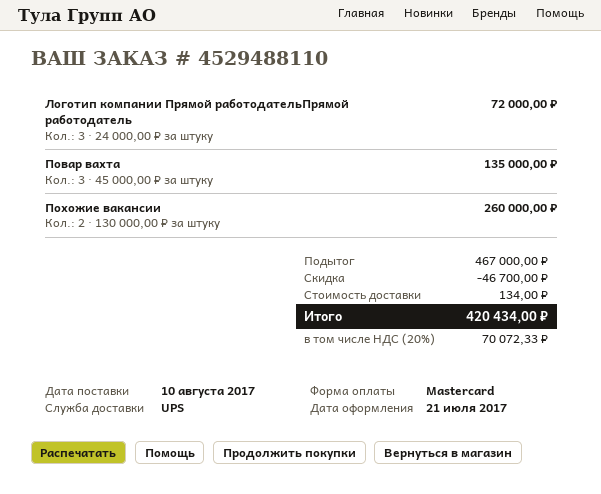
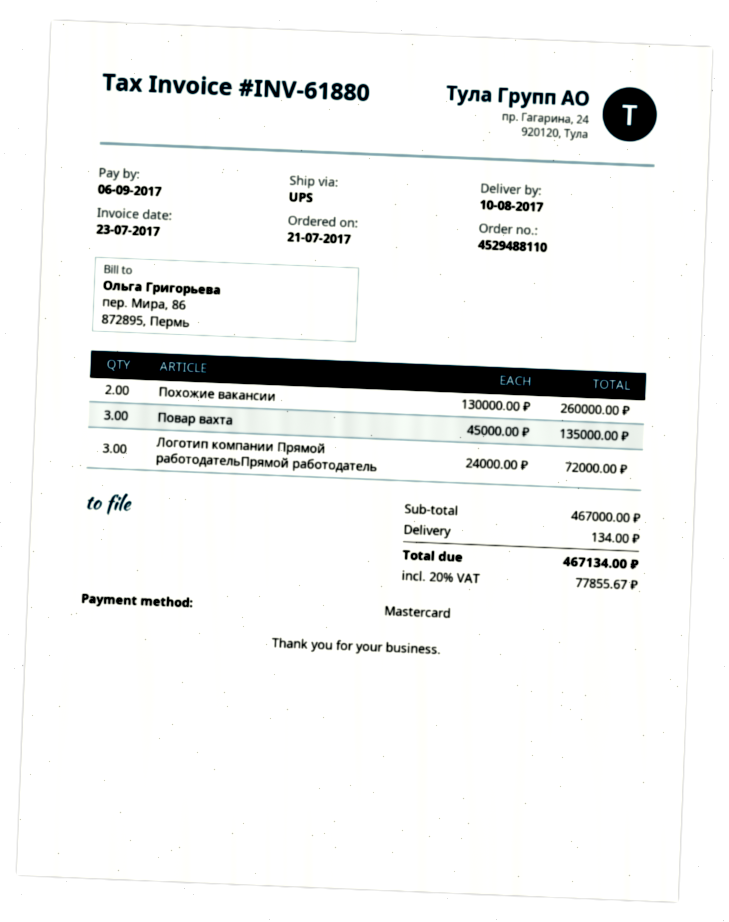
discount: 46700.00 -> none
tax: 20% = 70072.33 -> 20% = 77855.67
total: 420434.00 -> 467134.00

